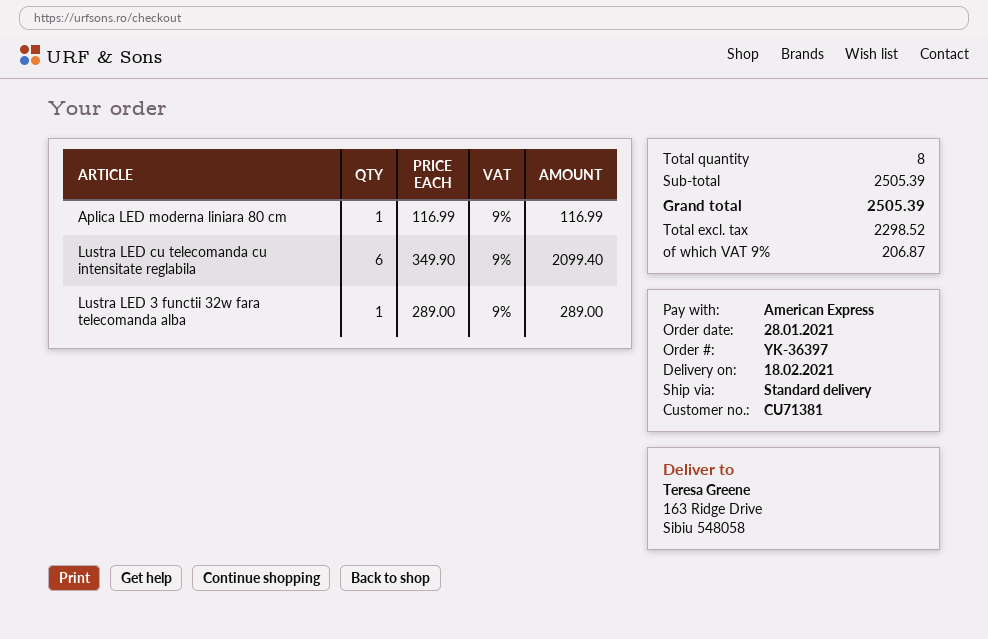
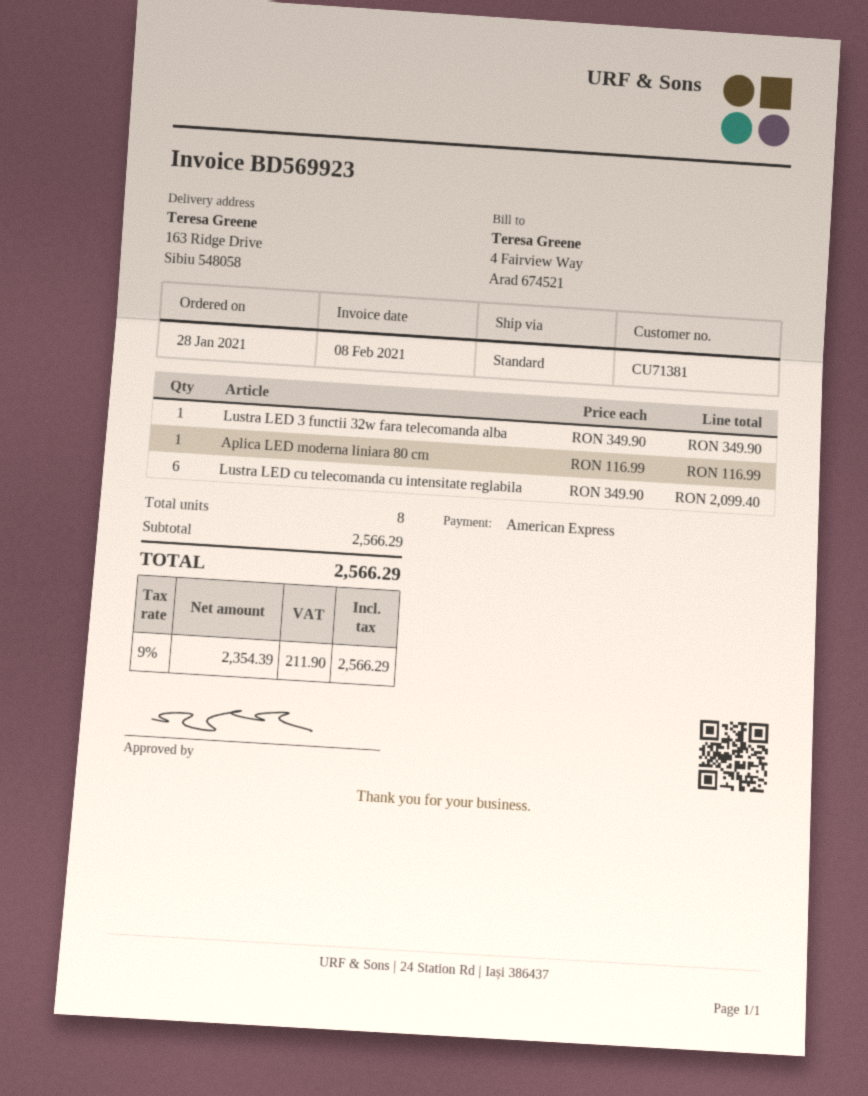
Lustra LED 3 functii 32w fara telecomanda alba: 1 x 289.00 = 289.00 -> 1 x 349.90 = 349.90
subtotal: 2505.39 -> 2566.29
net: 2298.52 -> 2354.39
tax: 9% = 206.87 -> 9% = 211.90
total: 2505.39 -> 2566.29

